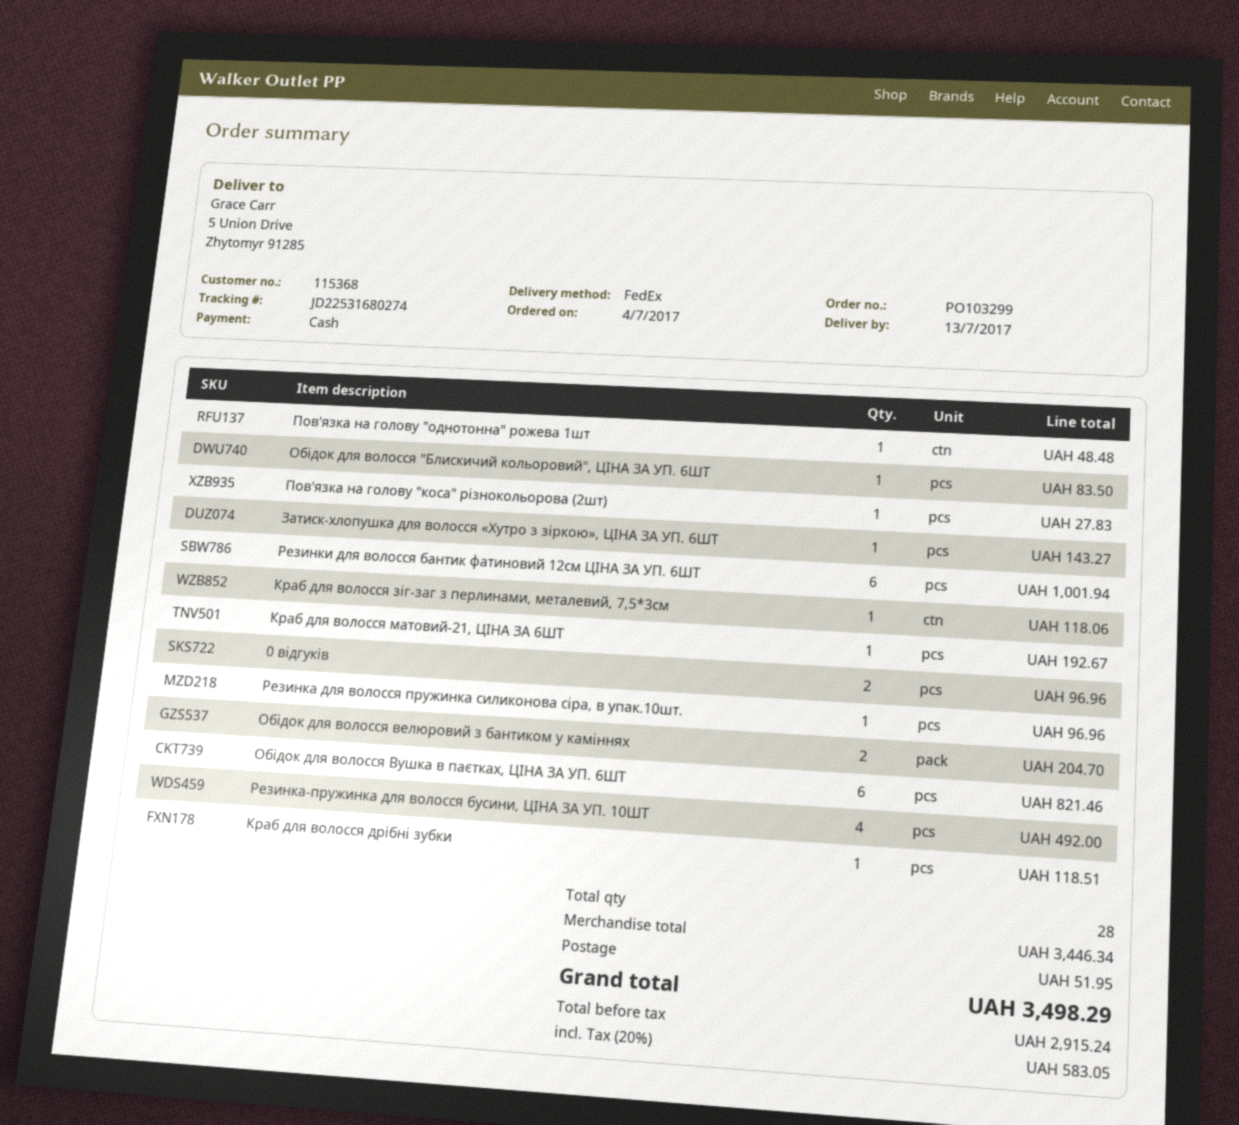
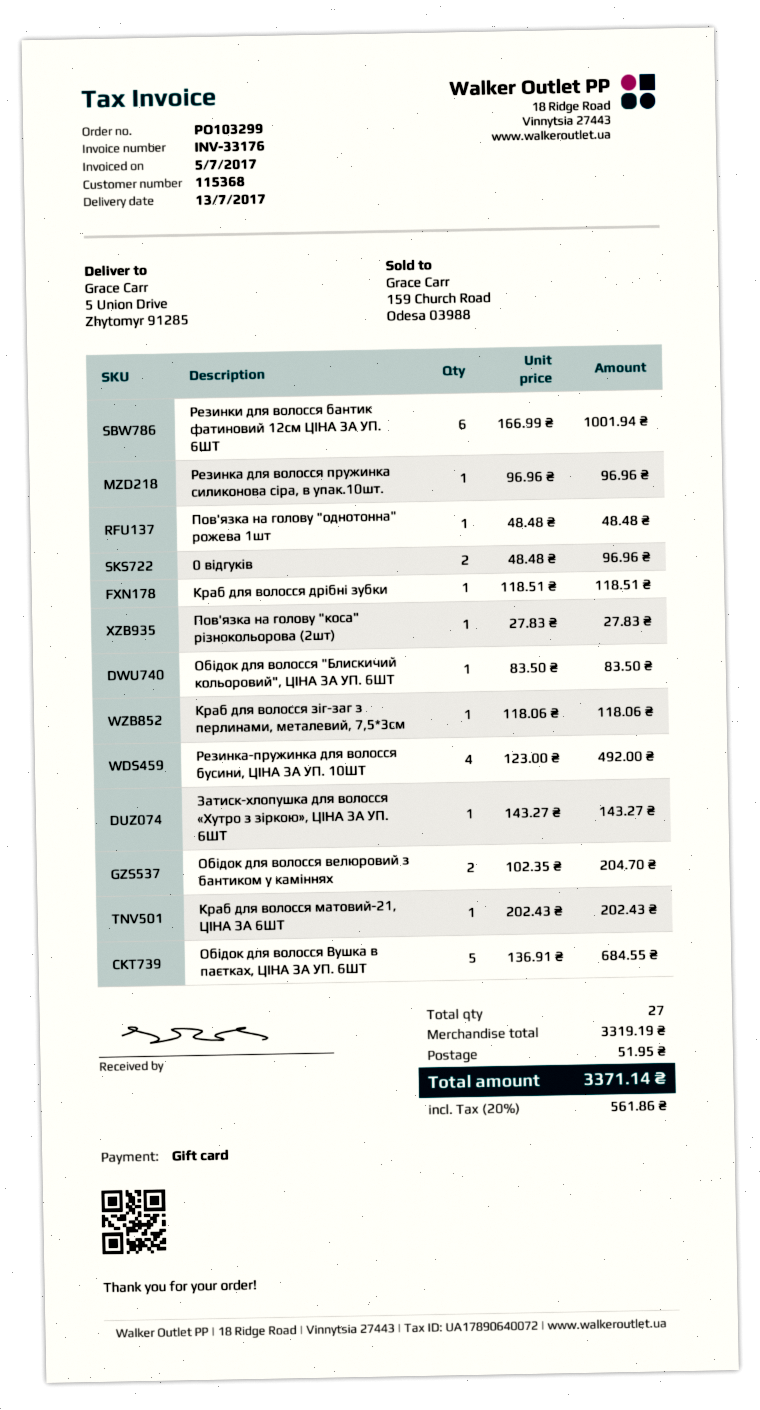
payment method: cash -> gift card
Краб для волосся матовий-21, ЦІНА ЗА 6ШТ: 1 for 192.67 -> 1 for 202.43
Обідок для волосся Вушка в паєтках, ЦІНА ЗА УП. 6ШТ: 6 for 821.46 -> 5 for 684.55
total quantity: 28 -> 27
subtotal: 3446.34 -> 3319.19
tax: 20% = 583.05 -> 20% = 561.86
total: 3498.29 -> 3371.14

